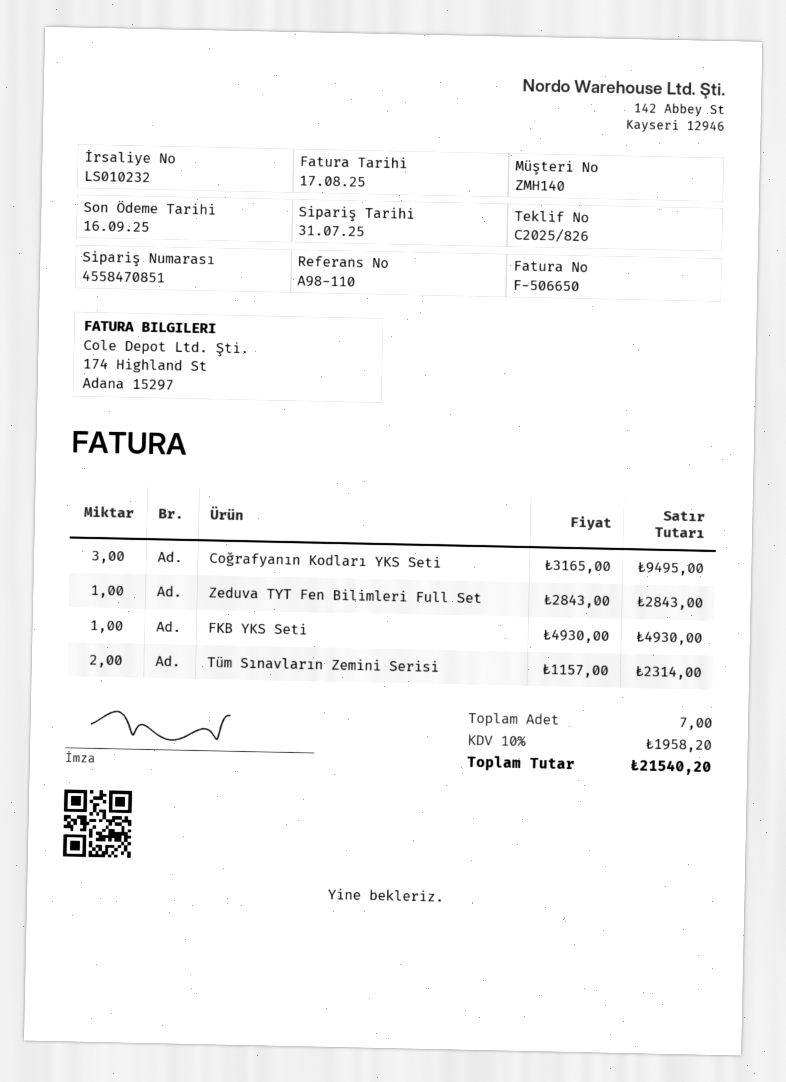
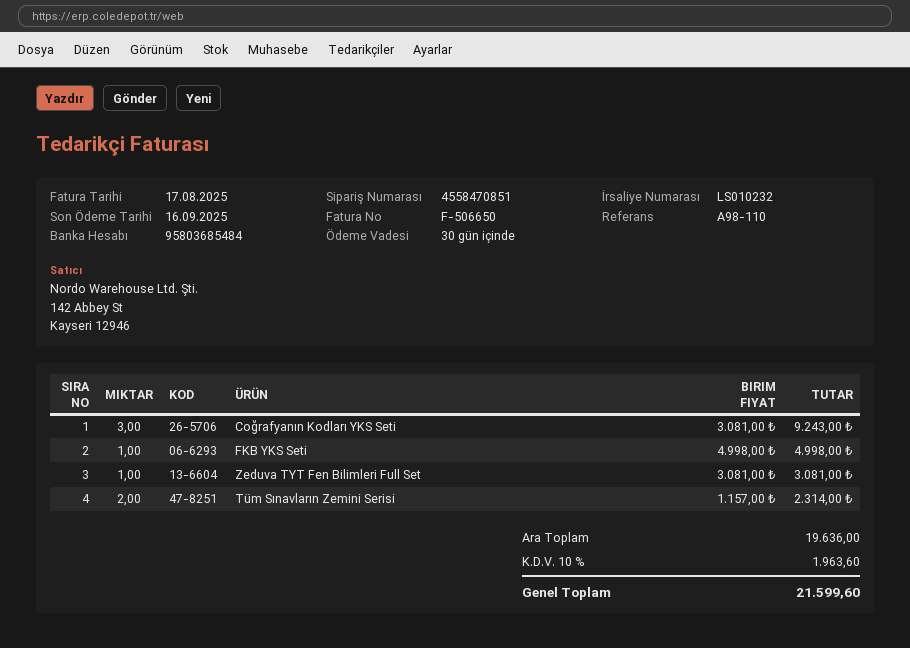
Coğrafyanın Kodları YKS Seti: 3 x 3165.00 = 9495.00 -> 3 x 3081.00 = 9243.00
Zeduva TYT Fen Bilimleri Full Set: 1 x 2843.00 = 2843.00 -> 1 x 3081.00 = 3081.00
FKB YKS Seti: 1 x 4930.00 = 4930.00 -> 1 x 4998.00 = 4998.00
tax: 10% = 1958.20 -> 10% = 1963.60
total: 21540.20 -> 21599.60

